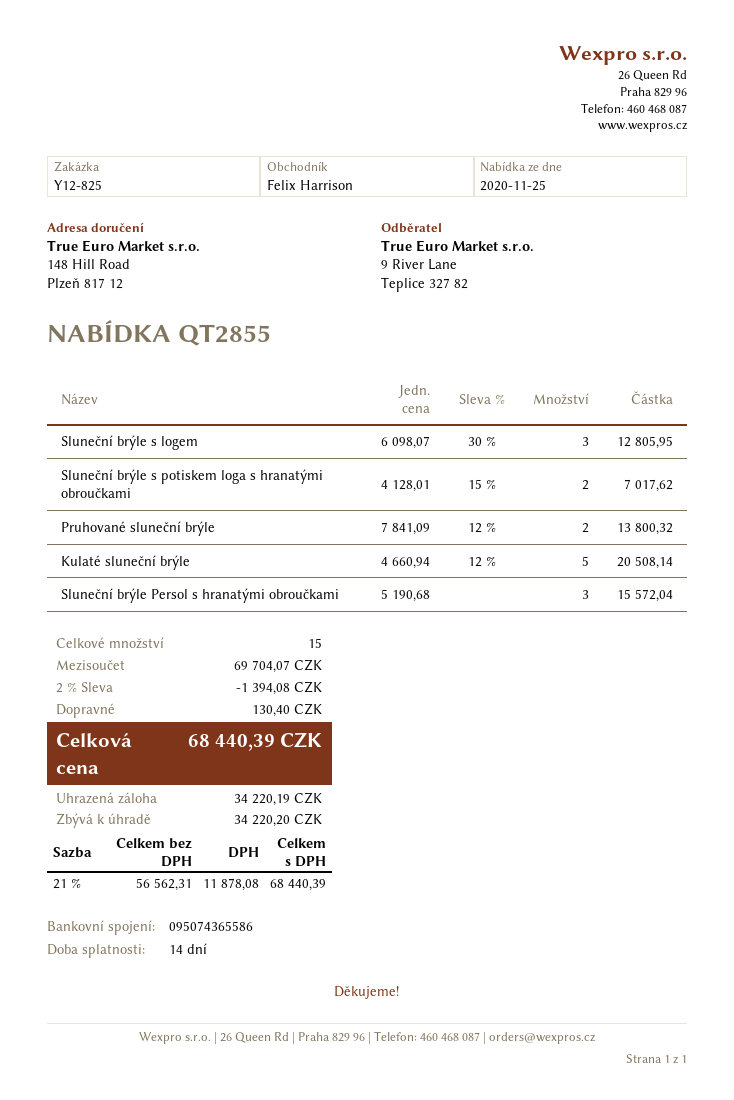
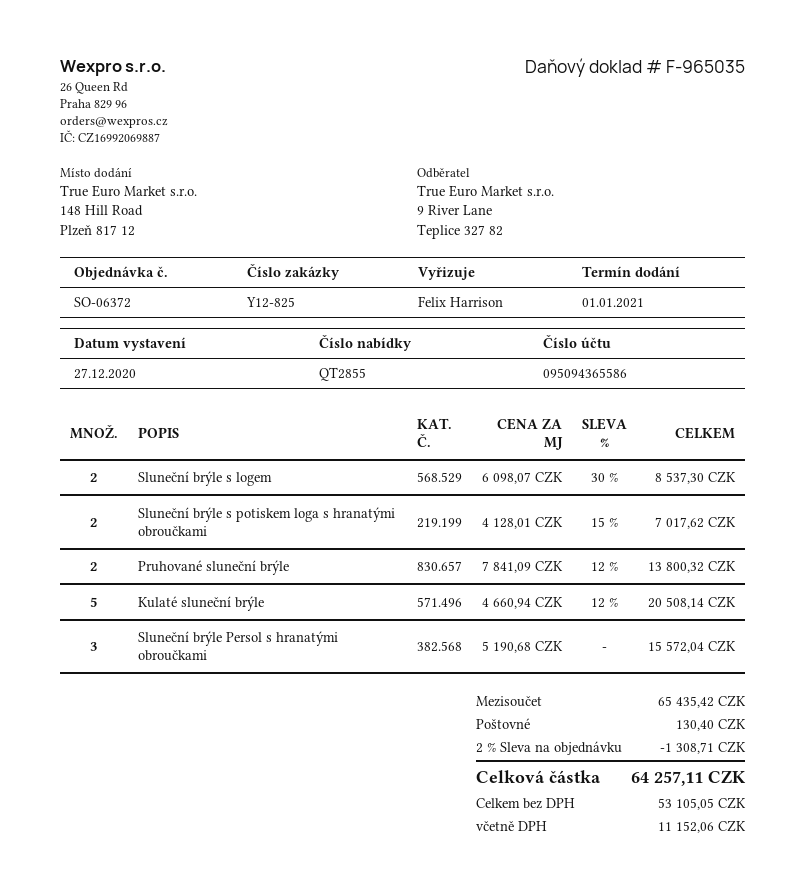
bank account: 095074365586 -> 095094365586
Sluneční brýle s logem: 3 x 6098.07 - 30% = 12805.95 -> 2 x 6098.07 - 30% = 8537.30
subtotal: 69704.07 -> 65435.42
discount: 2% = 1394.08 -> 2% = 1308.71
net: 56562.31 -> 53105.05
tax: 11878.08 -> 11152.06
total: 68440.39 -> 64257.11

